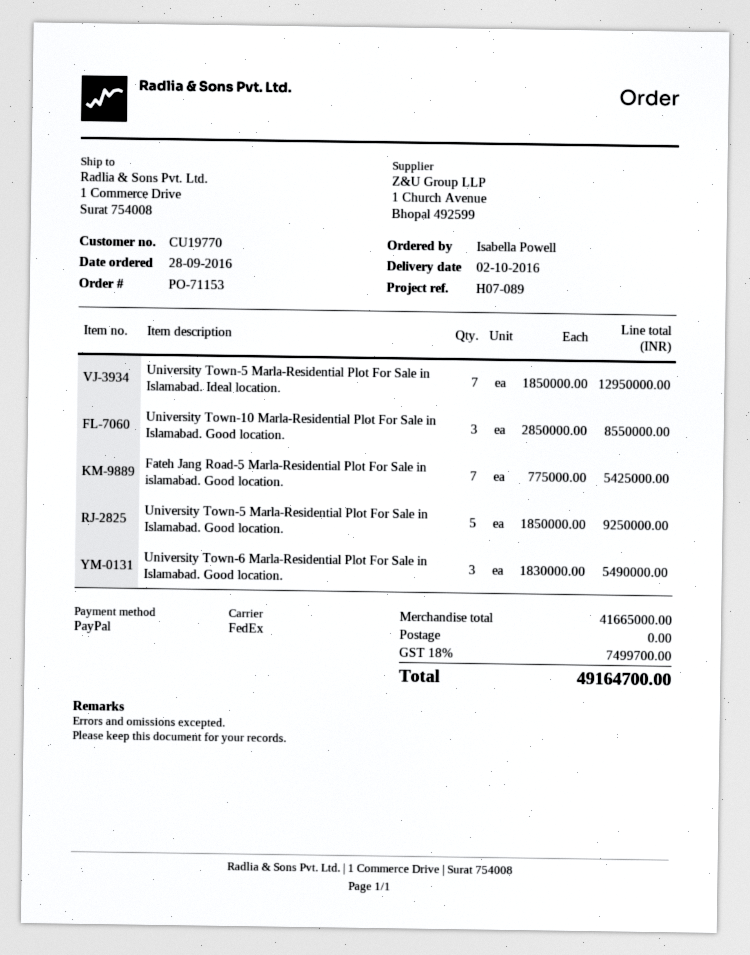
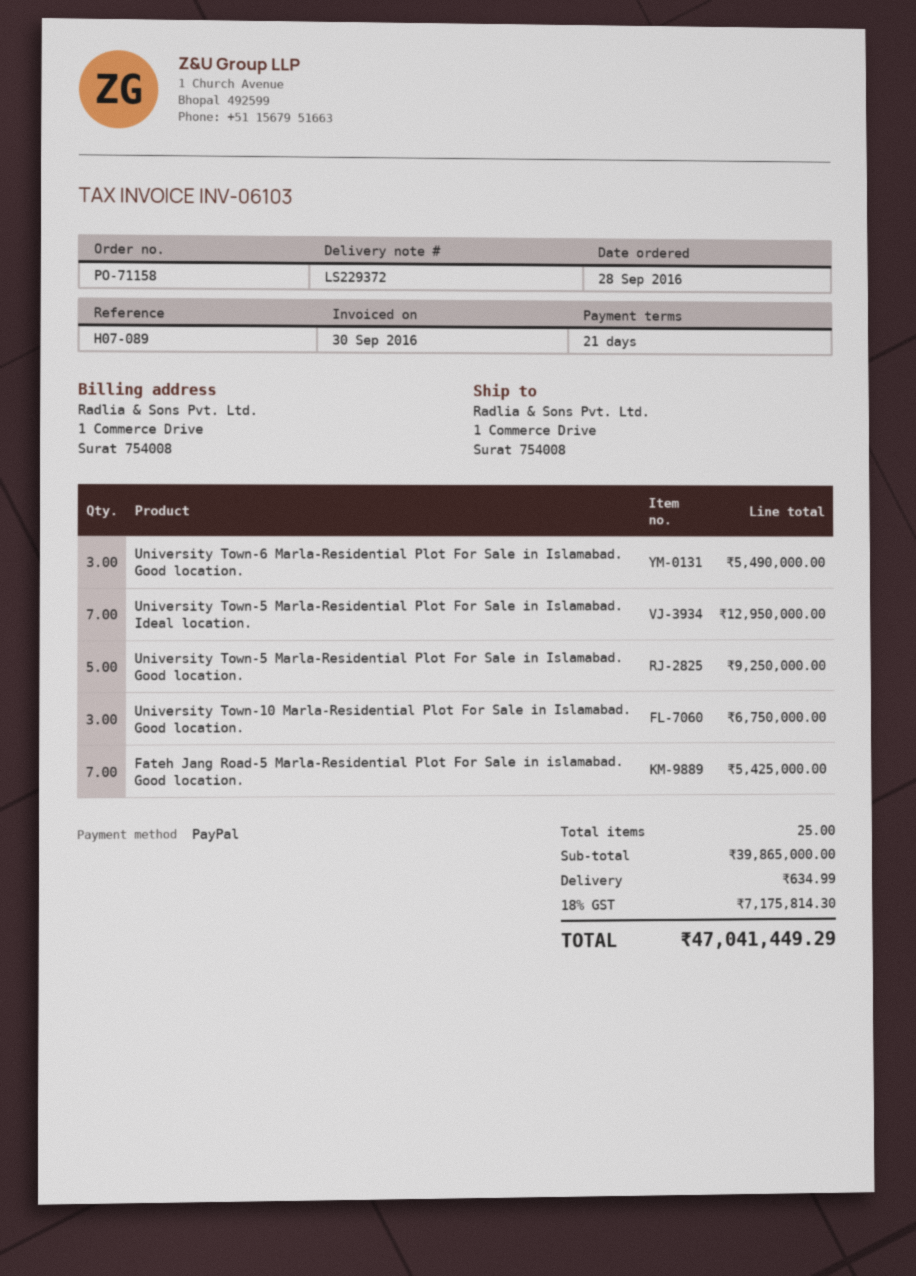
order number: PO-71153 -> PO-71158
University Town-10 Marla-Residential Plot For Sale in Islamabad. Good location.: 3 for 8550000.00 -> 3 for 6750000.00
subtotal: 41665000.00 -> 39865000.00
shipping: 0.00 -> 634.99
tax: 18% = 7499700.00 -> 18% = 7175814.30
total: 49164700.00 -> 47041449.29

